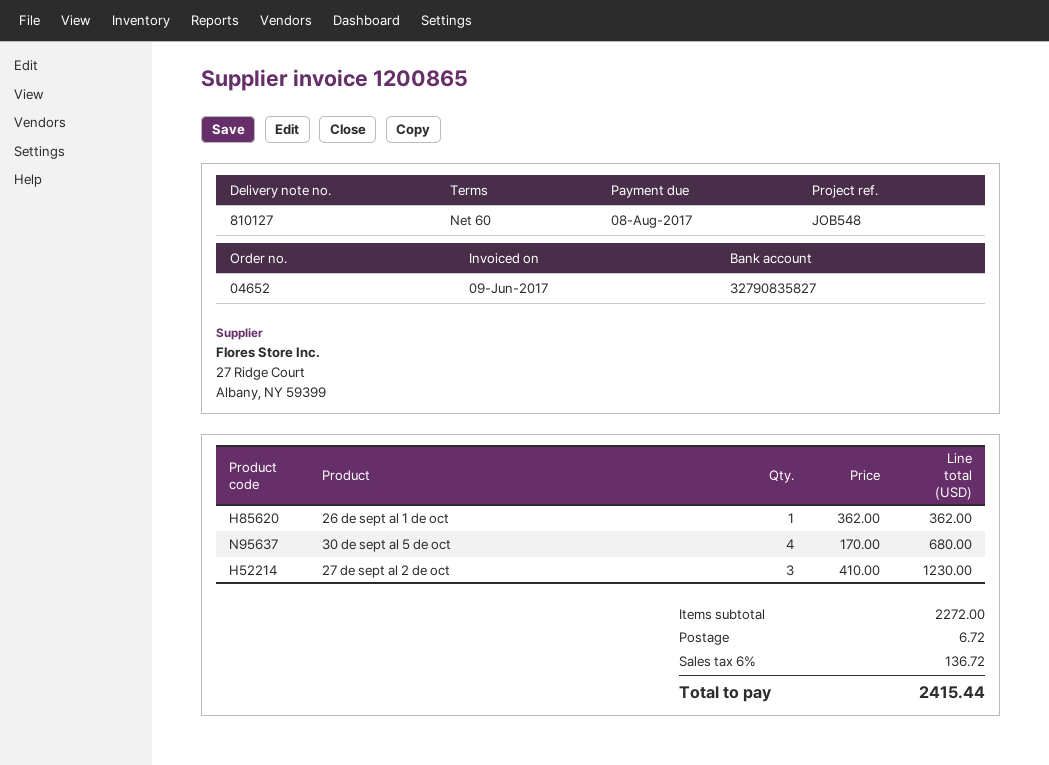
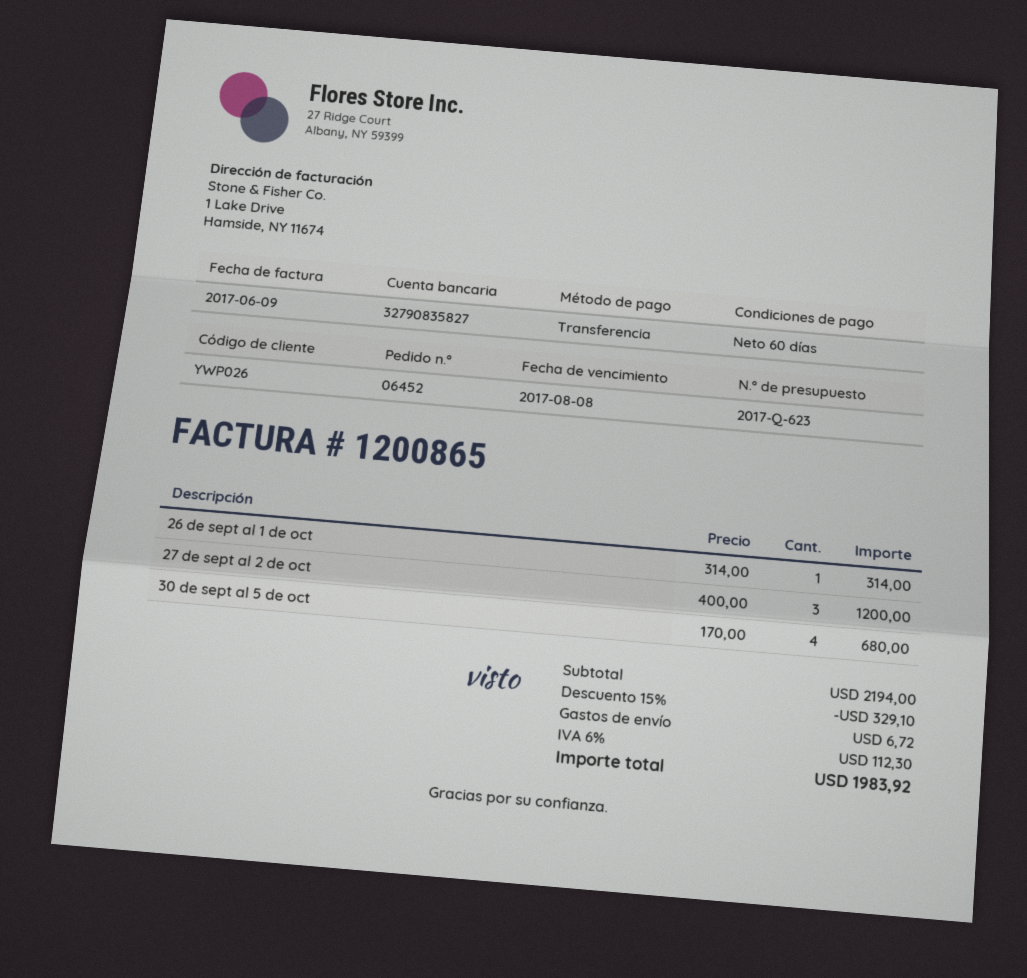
order number: 04652 -> 06452
26 de sept al 1 de oct: 1 x 362.00 = 362.00 -> 1 x 314.00 = 314.00
27 de sept al 2 de oct: 3 x 410.00 = 1230.00 -> 3 x 400.00 = 1200.00
subtotal: 2272.00 -> 2194.00
discount: none -> 15% = 329.10
tax: 6% = 136.72 -> 6% = 112.30
total: 2415.44 -> 1983.92

